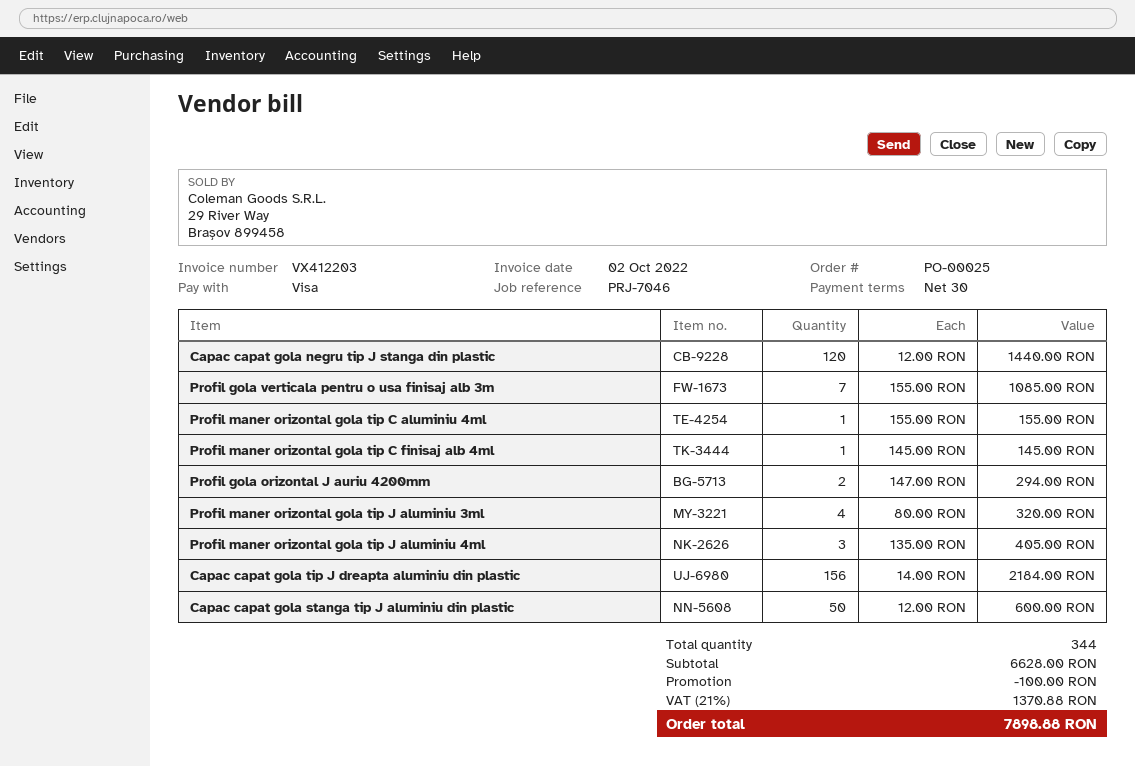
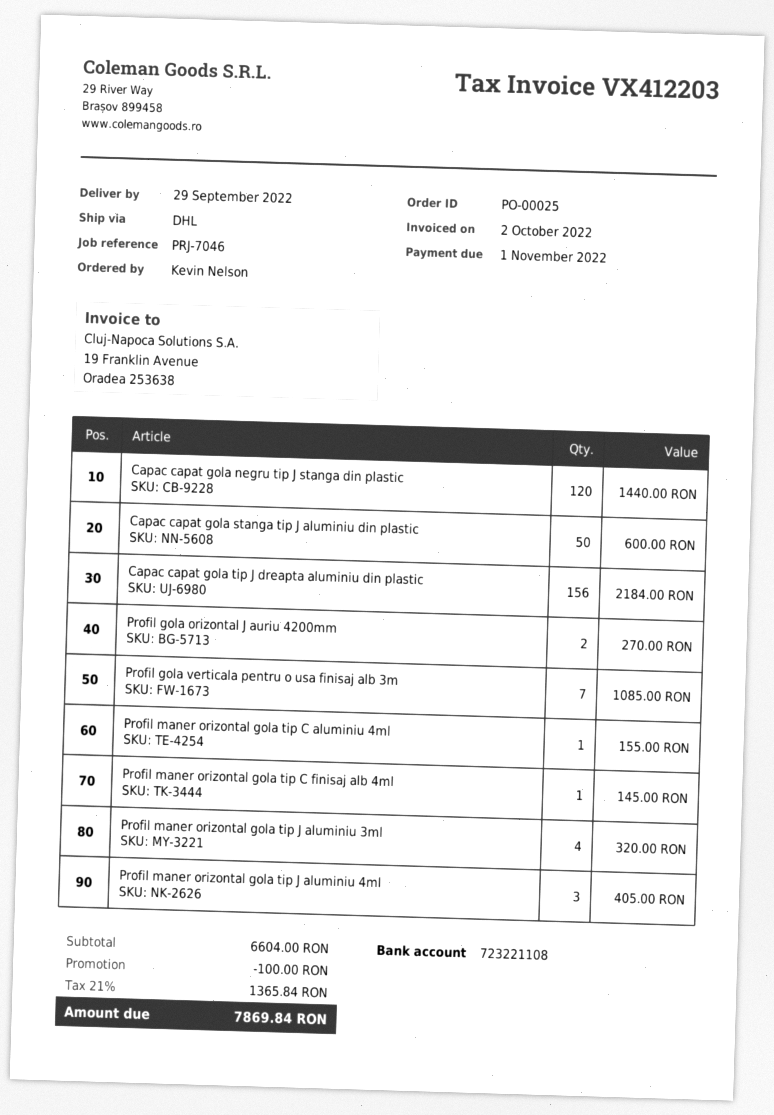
Profil gola orizontal J auriu 4200mm: 2 for 294.00 -> 2 for 270.00
subtotal: 6628.00 -> 6604.00
tax: 21% = 1370.88 -> 21% = 1365.84
total: 7898.88 -> 7869.84

